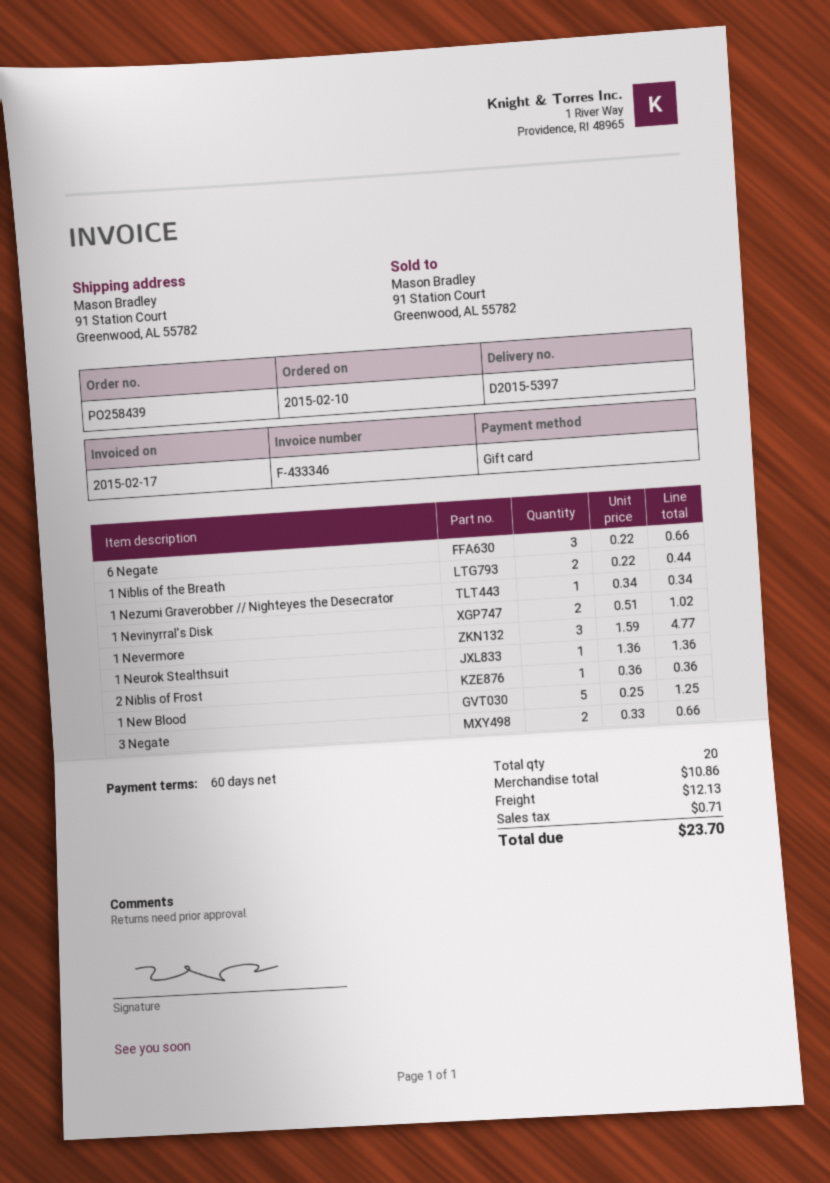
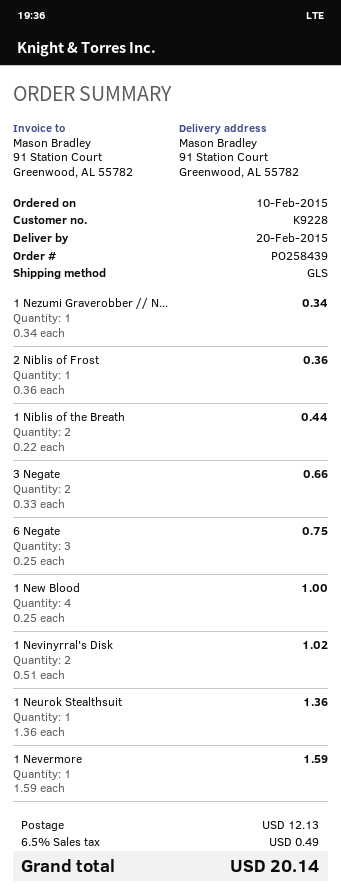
6 Negate: 3 x 0.22 = 0.66 -> 3 x 0.25 = 0.75
1 Nevermore: 3 x 1.59 = 4.77 -> 1 x 1.59 = 1.59
1 New Blood: 5 x 0.25 = 1.25 -> 4 x 0.25 = 1.00
tax: 0.71 -> 0.49
total: 23.70 -> 20.14

